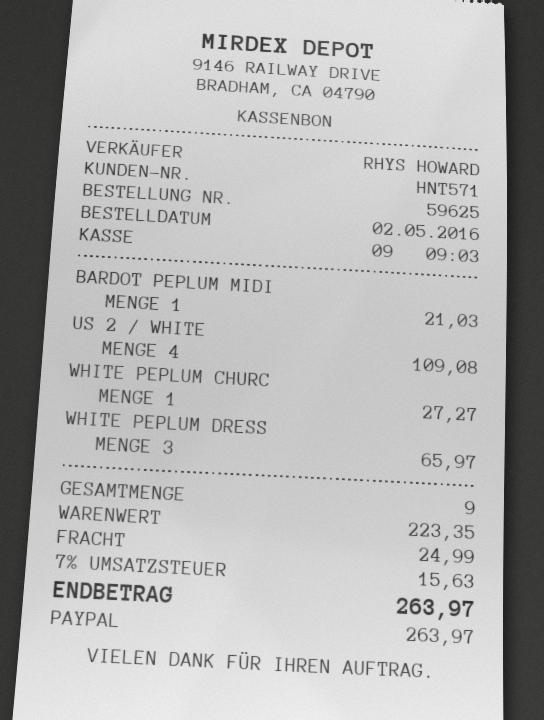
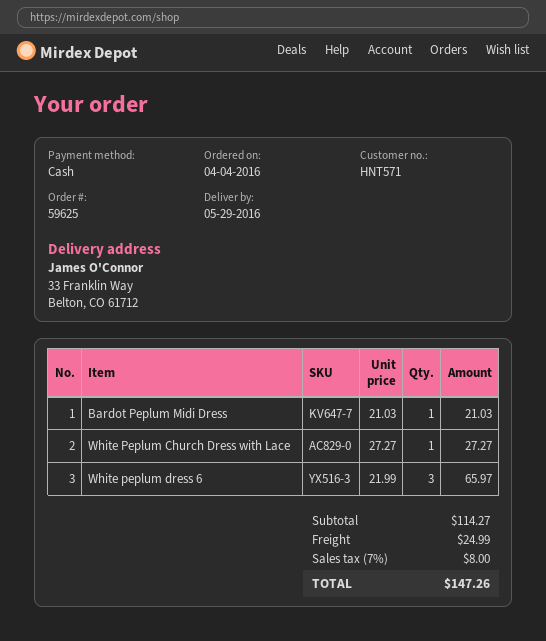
order date: 2016-05-02 -> 2016-04-04
payment method: PayPal -> cash
US 2 / WHITE: 4 for 109.08 -> none
subtotal: 223.35 -> 114.27
tax: 7% = 15.63 -> 7% = 8.00
total: 263.97 -> 147.26

